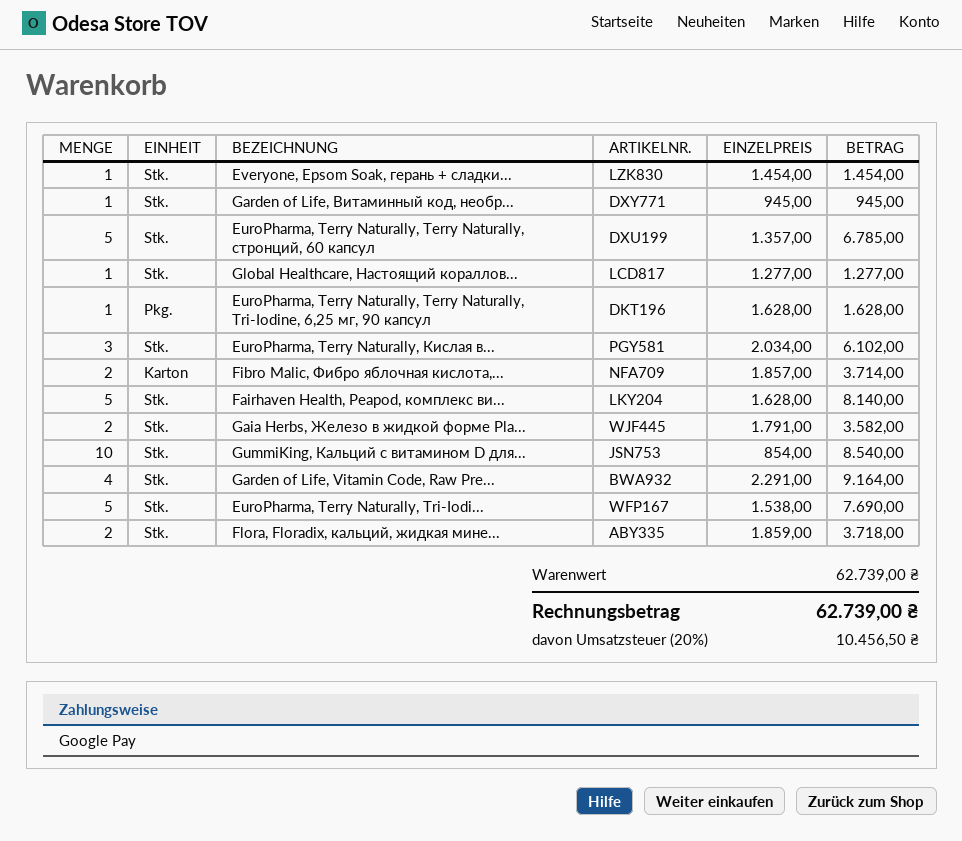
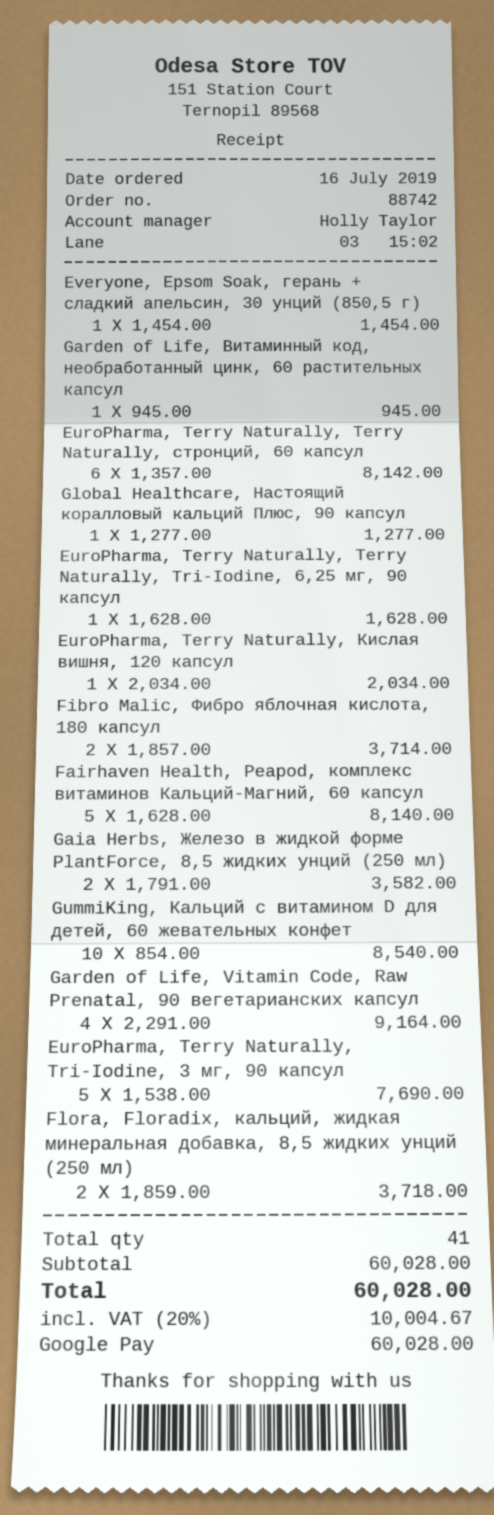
EuroPharma, Terry Naturally, Terry Naturally, стронций, 60 капсул: 5 x 1357.00 = 6785.00 -> 6 x 1357.00 = 8142.00
EuroPharma, Terry Naturally, Кислая в...: 3 x 2034.00 = 6102.00 -> 1 x 2034.00 = 2034.00
subtotal: 62739.00 -> 60028.00
tax: 20% = 10456.50 -> 20% = 10004.67
total: 62739.00 -> 60028.00

